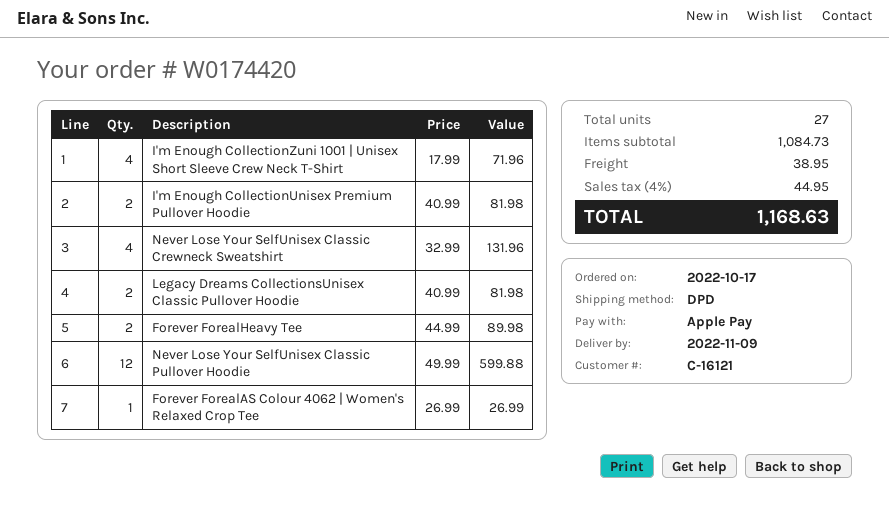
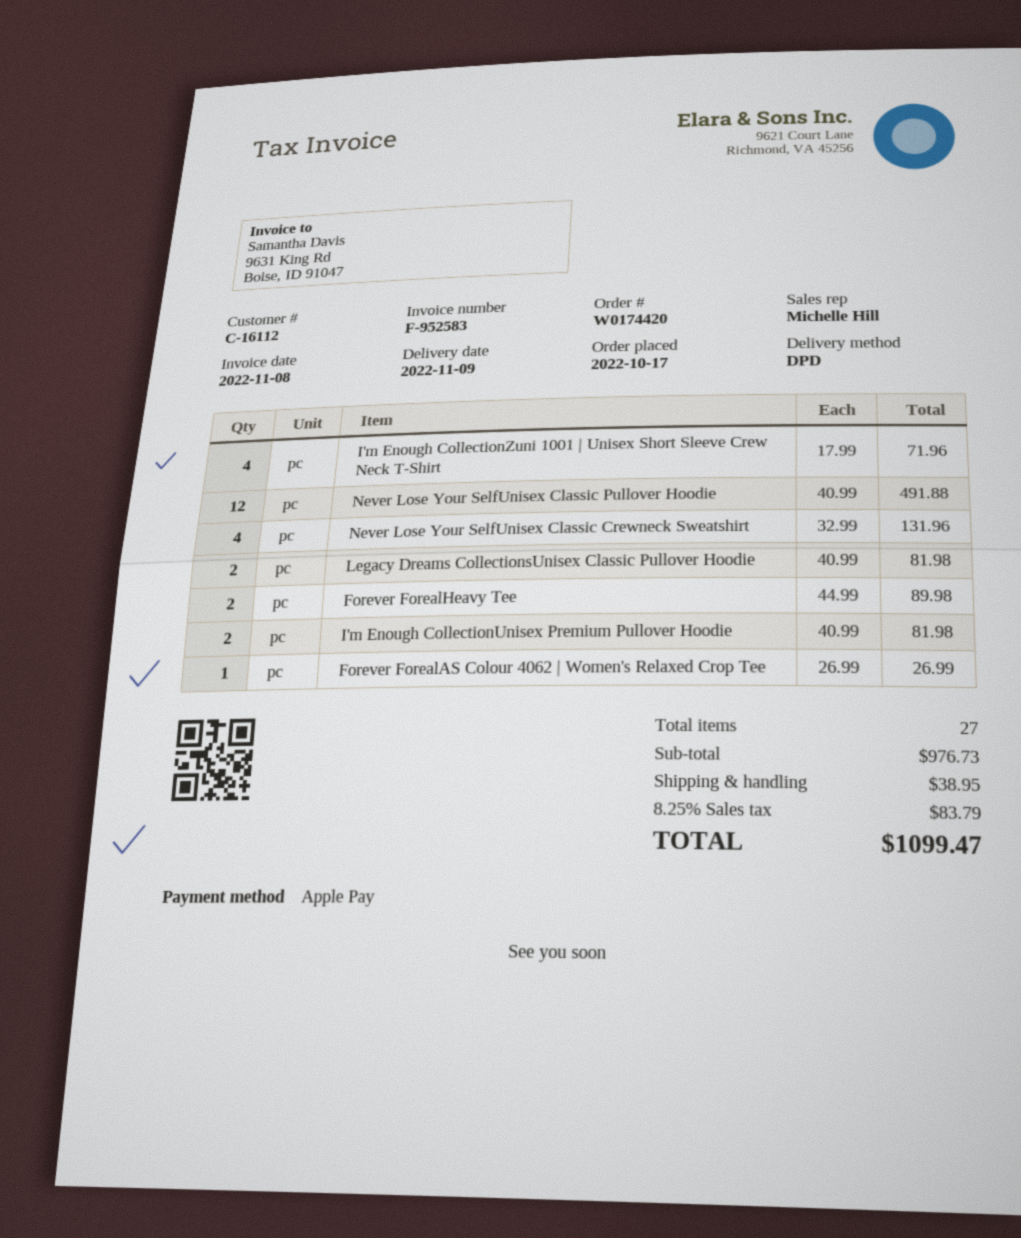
customer number: C-16121 -> C-16112
Never Lose Your SelfUnisex Classic Pullover Hoodie: 12 x 49.99 = 599.88 -> 12 x 40.99 = 491.88
subtotal: 1084.73 -> 976.73
tax: 4% = 44.95 -> 8.25% = 83.79
total: 1168.63 -> 1099.47

